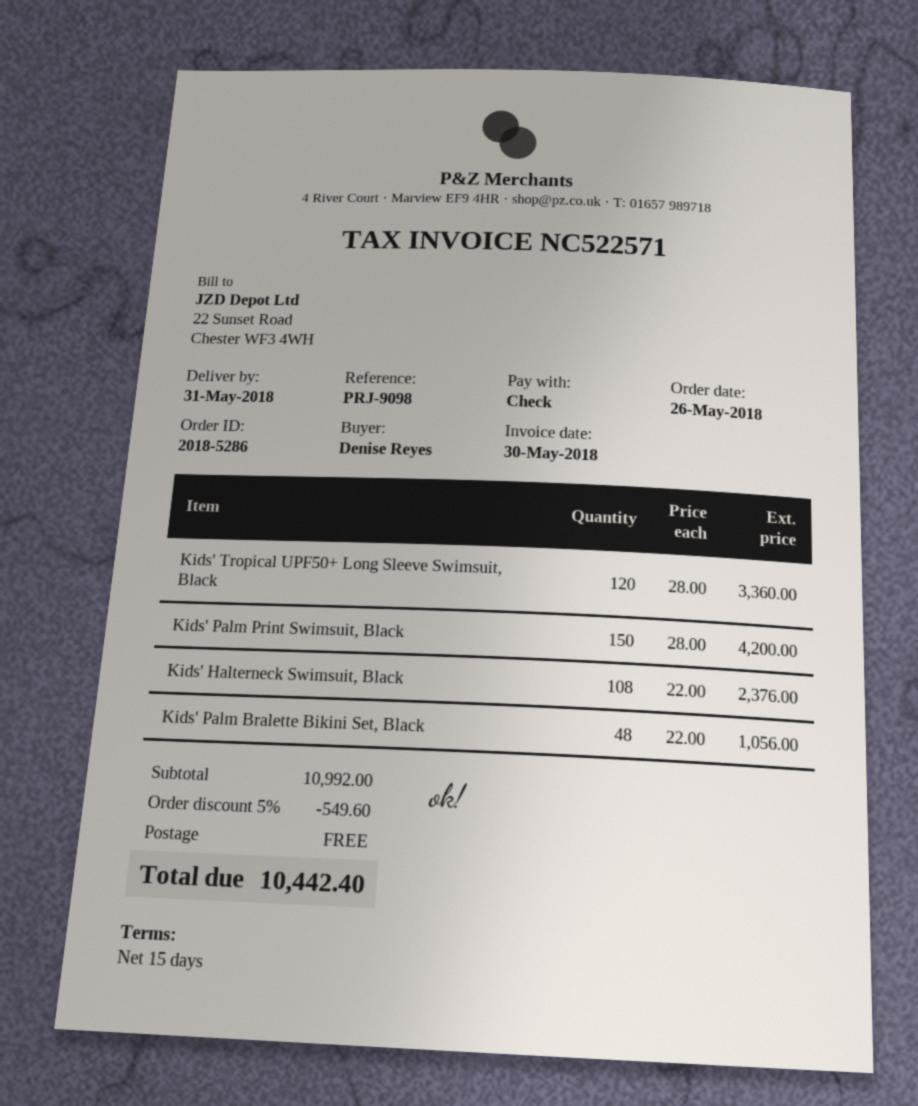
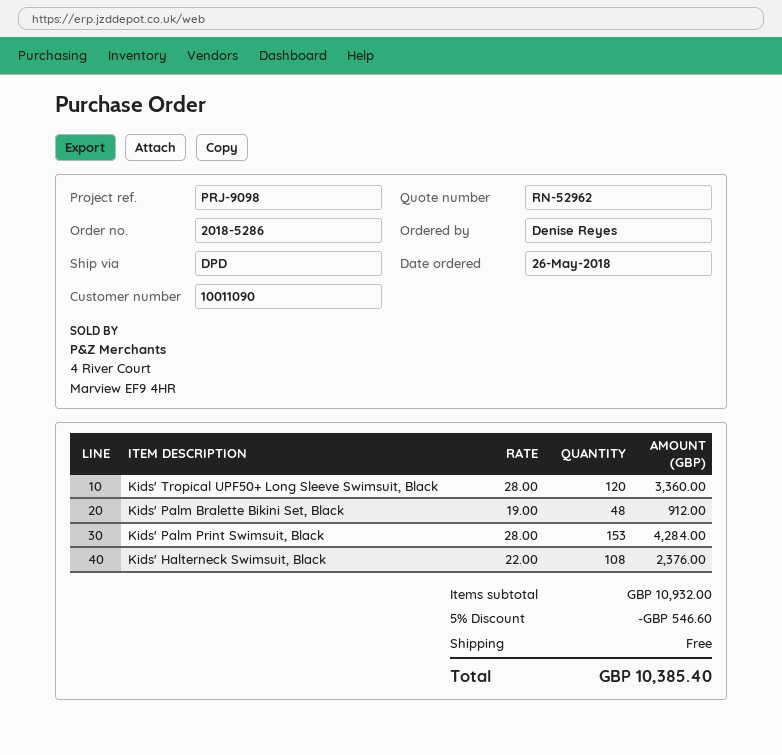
Kids' Palm Print Swimsuit, Black: 150 x 28.00 = 4200.00 -> 153 x 28.00 = 4284.00
Kids' Palm Bralette Bikini Set, Black: 48 x 22.00 = 1056.00 -> 48 x 19.00 = 912.00
subtotal: 10992.00 -> 10932.00
discount: 5% = 549.60 -> 5% = 546.60
total: 10442.40 -> 10385.40

